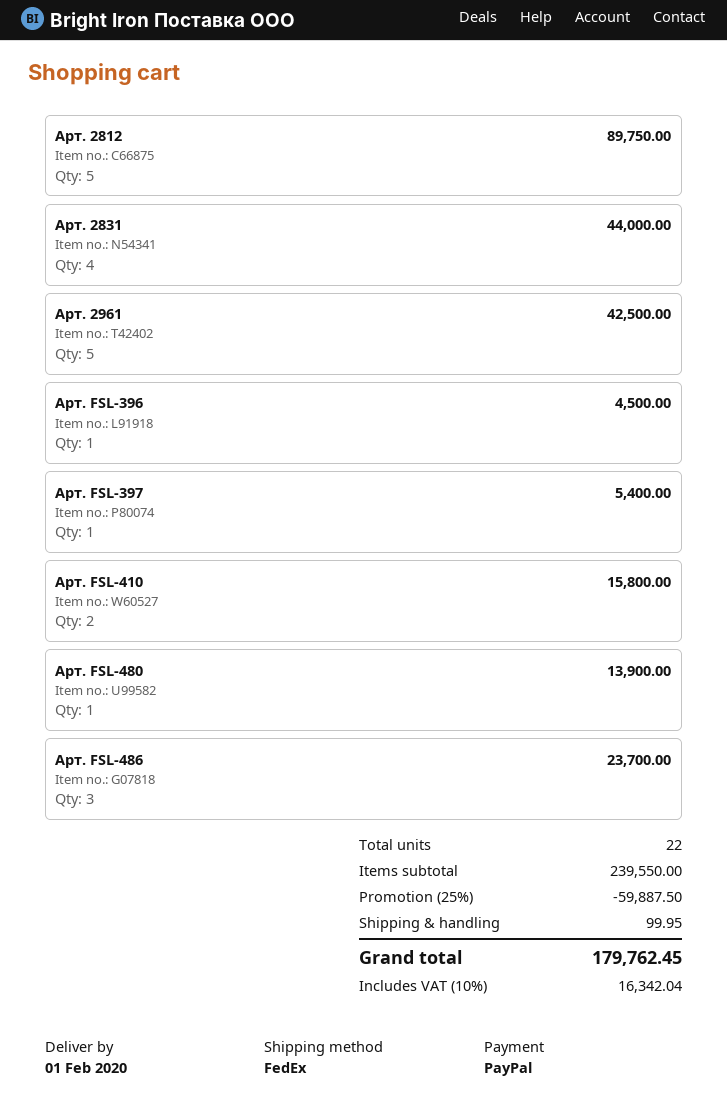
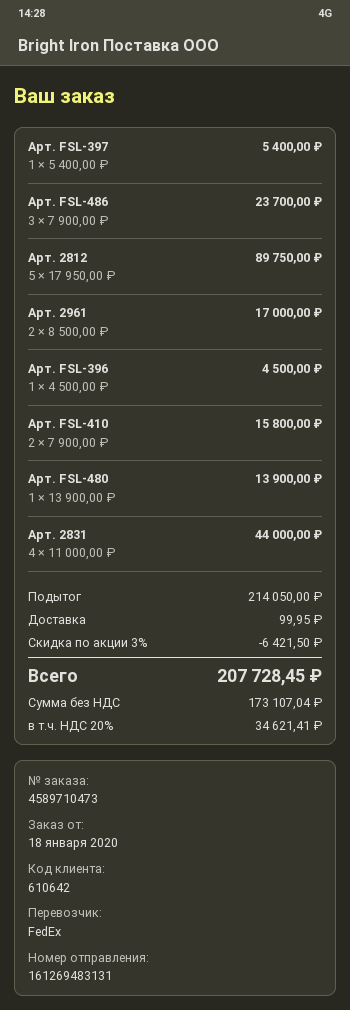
Арт. 2961: 5 for 42500.00 -> 2 for 17000.00
subtotal: 239550.00 -> 214050.00
discount: 25% = 59887.50 -> 3% = 6421.50
tax: 10% = 16342.04 -> 20% = 34621.41
total: 179762.45 -> 207728.45

